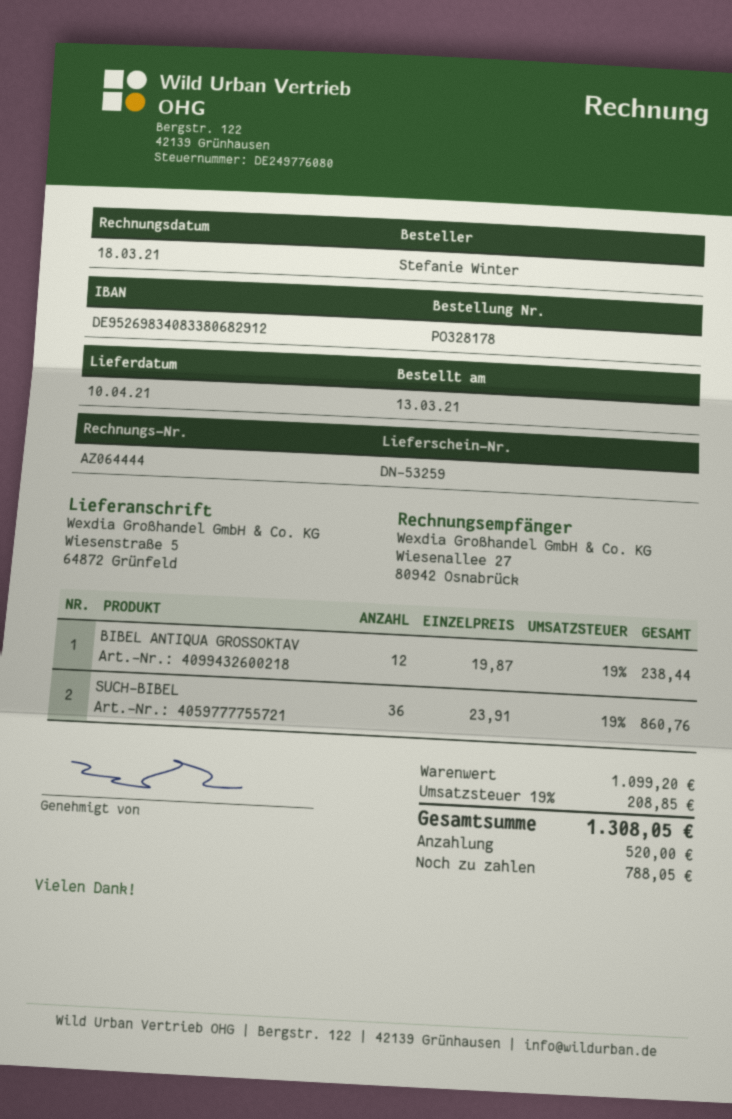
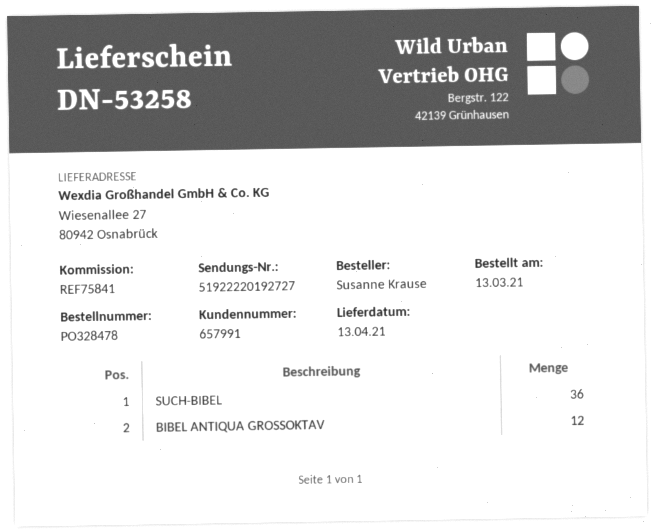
order number: PO328178 -> PO328478
delivery note number: DN-53259 -> DN-53258
delivery date: 2021-04-10 -> 2021-04-13
ordered by: Stefanie Winter -> Susanne Krause
ship to: Wiesenstraße 5, 64872 Grünfeld -> Wiesenallee 27, 80942 Osnabrück

